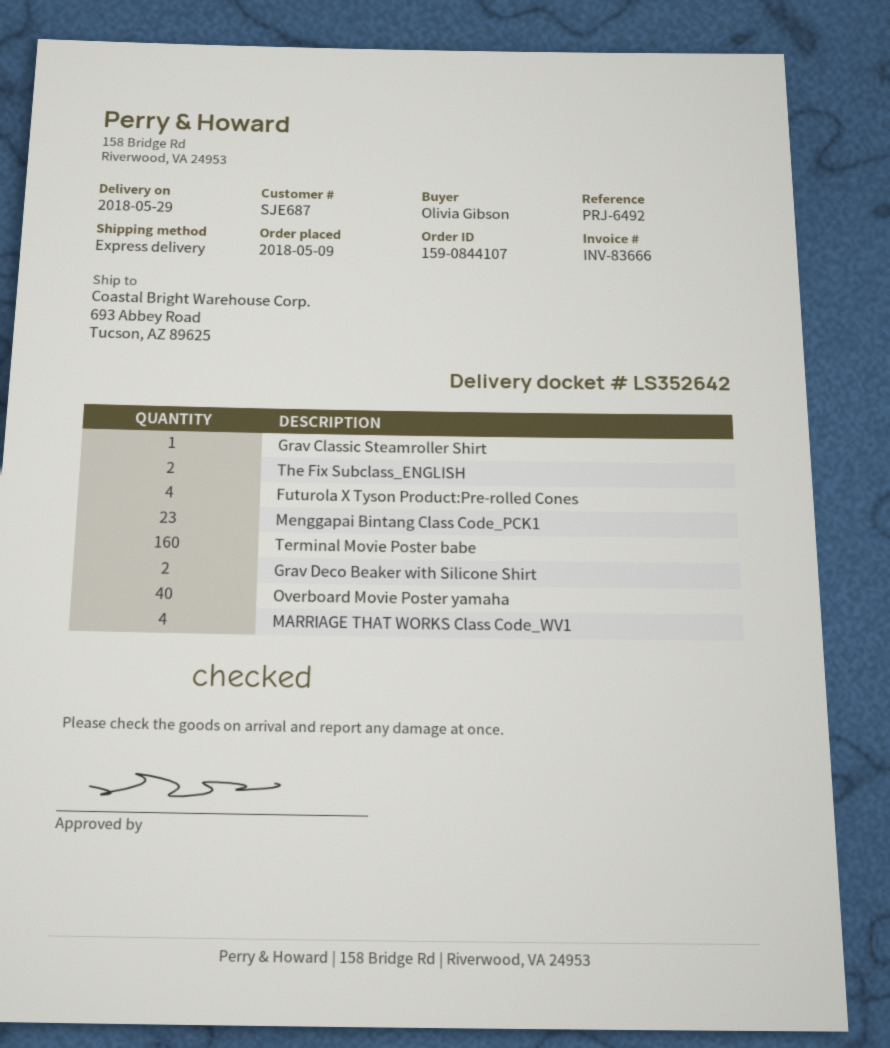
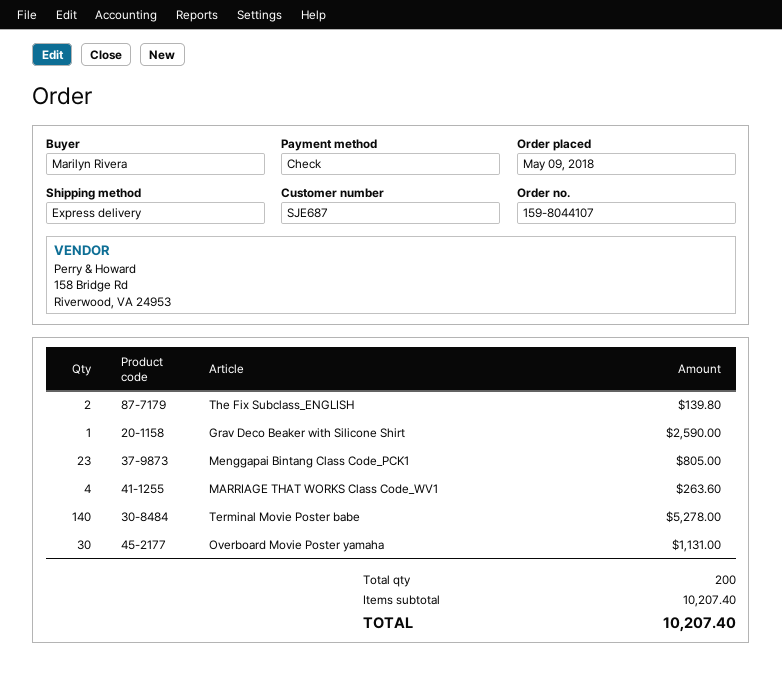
order number: 159-0844107 -> 159-8044107
ordered by: Olivia Gibson -> Marilyn Rivera
Grav Classic Steamroller Shirt: 1 -> none
Futurola X Tyson Product:Pre-rolled Cones: 4 -> none
Terminal Movie Poster babe: 160 -> 140
Grav Deco Beaker with Silicone Shirt: 2 -> 1
Overboard Movie Poster yamaha: 40 -> 30

